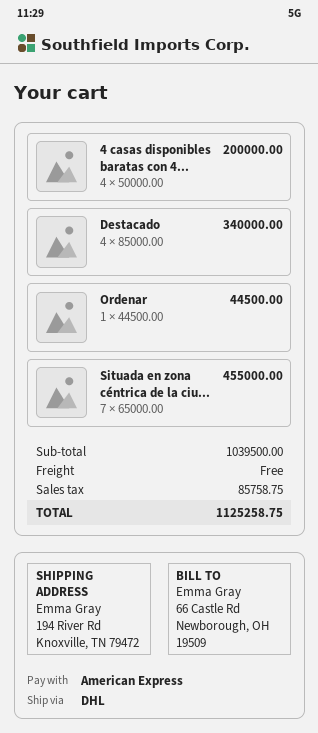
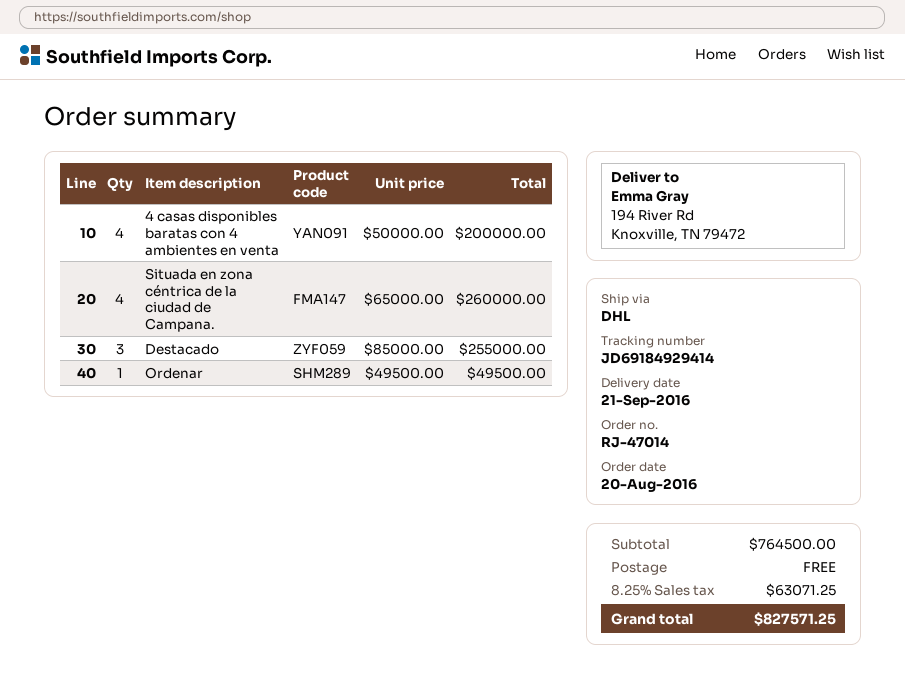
Destacado: 4 x 85000.00 = 340000.00 -> 3 x 85000.00 = 255000.00
Ordenar: 1 x 44500.00 = 44500.00 -> 1 x 49500.00 = 49500.00
Situada en zona céntrica de la ciu...: 7 x 65000.00 = 455000.00 -> 4 x 65000.00 = 260000.00
subtotal: 1039500.00 -> 764500.00
tax: 85758.75 -> 63071.25
total: 1125258.75 -> 827571.25

